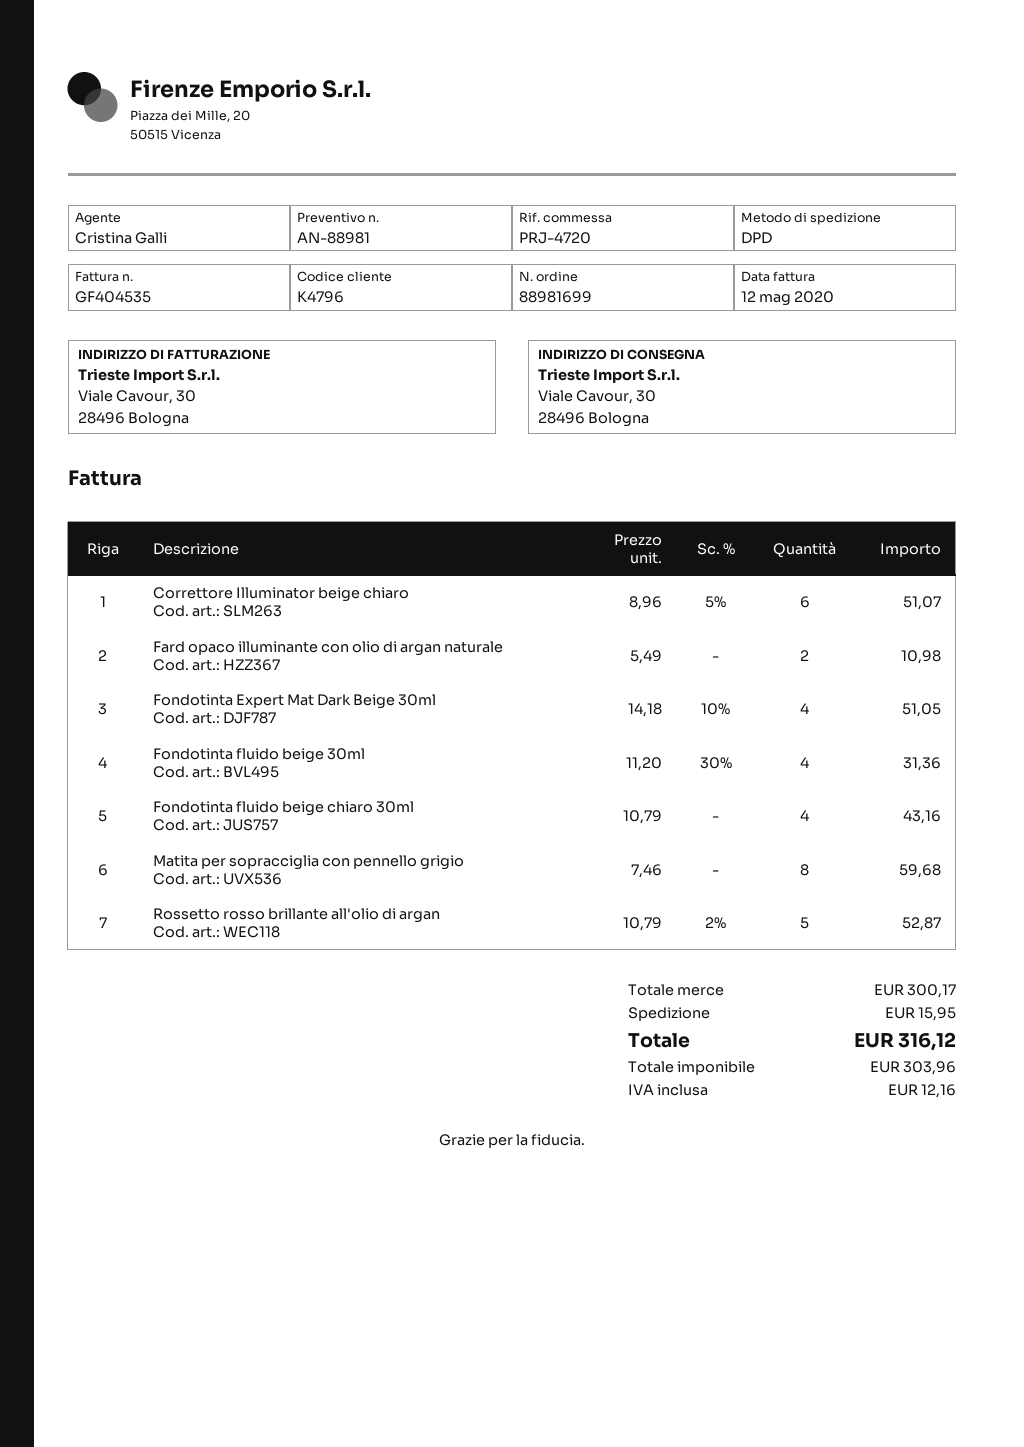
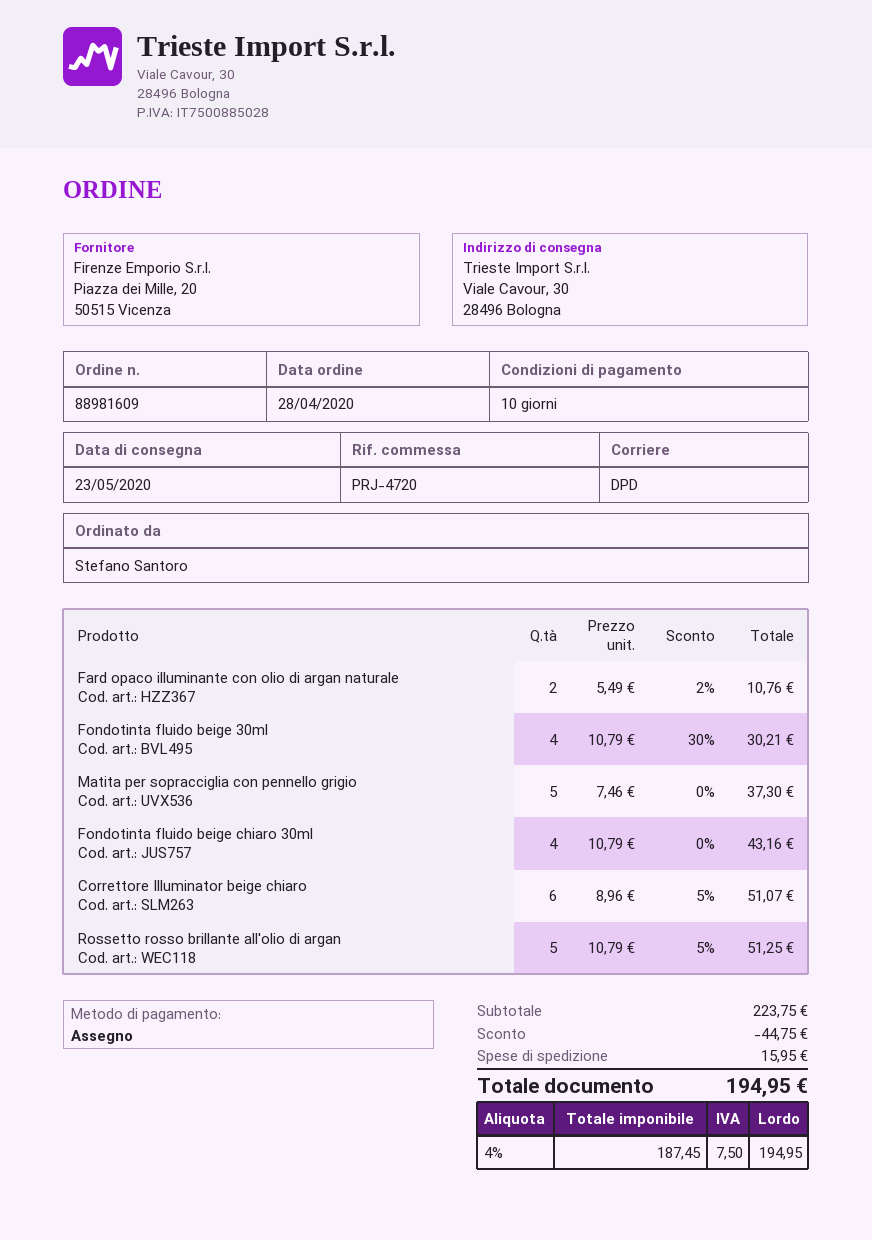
order number: 88981699 -> 88981609
Fard opaco illuminante con olio di argan naturale: 2 x 5.49 = 10.98 -> 2 x 5.49 - 2% = 10.76
Fondotinta Expert Mat Dark Beige 30ml: 4 x 14.18 - 10% = 51.05 -> none
Fondotinta fluido beige 30ml: 4 x 11.20 - 30% = 31.36 -> 4 x 10.79 - 30% = 30.21
Matita per sopracciglia con pennello grigio: 8 x 7.46 = 59.68 -> 5 x 7.46 = 37.30
Rossetto rosso brillante all'olio di argan: 5 x 10.79 - 2% = 52.87 -> 5 x 10.79 - 5% = 51.25
subtotal: 300.17 -> 223.75
discount: none -> 44.75
net: 303.96 -> 187.45
tax: 12.16 -> 7.50
total: 316.12 -> 194.95

